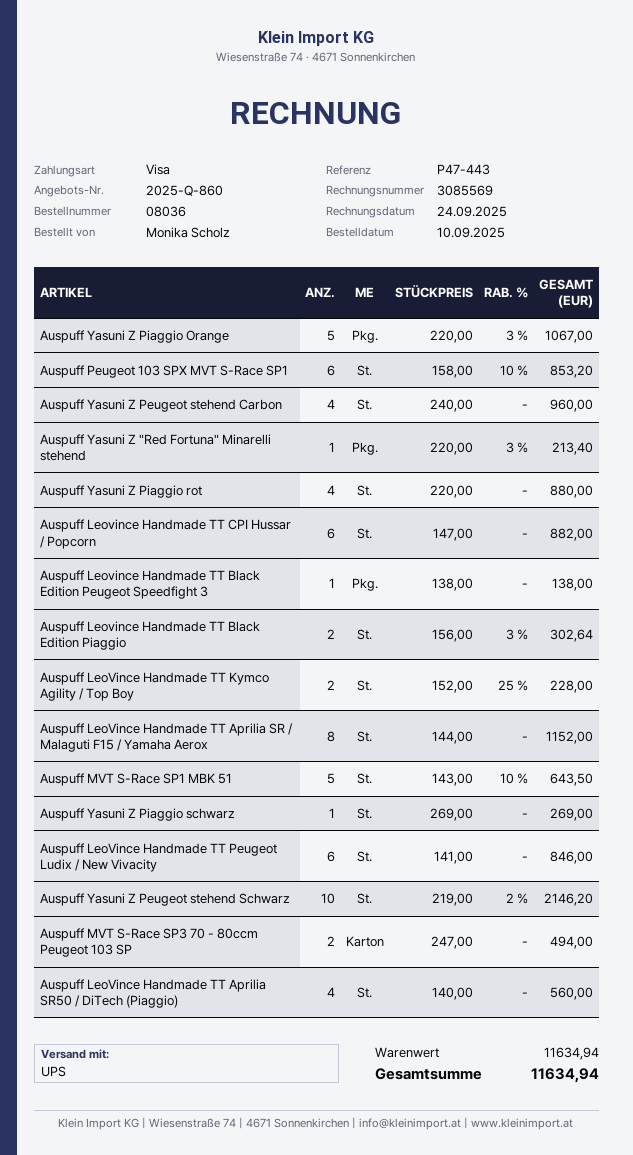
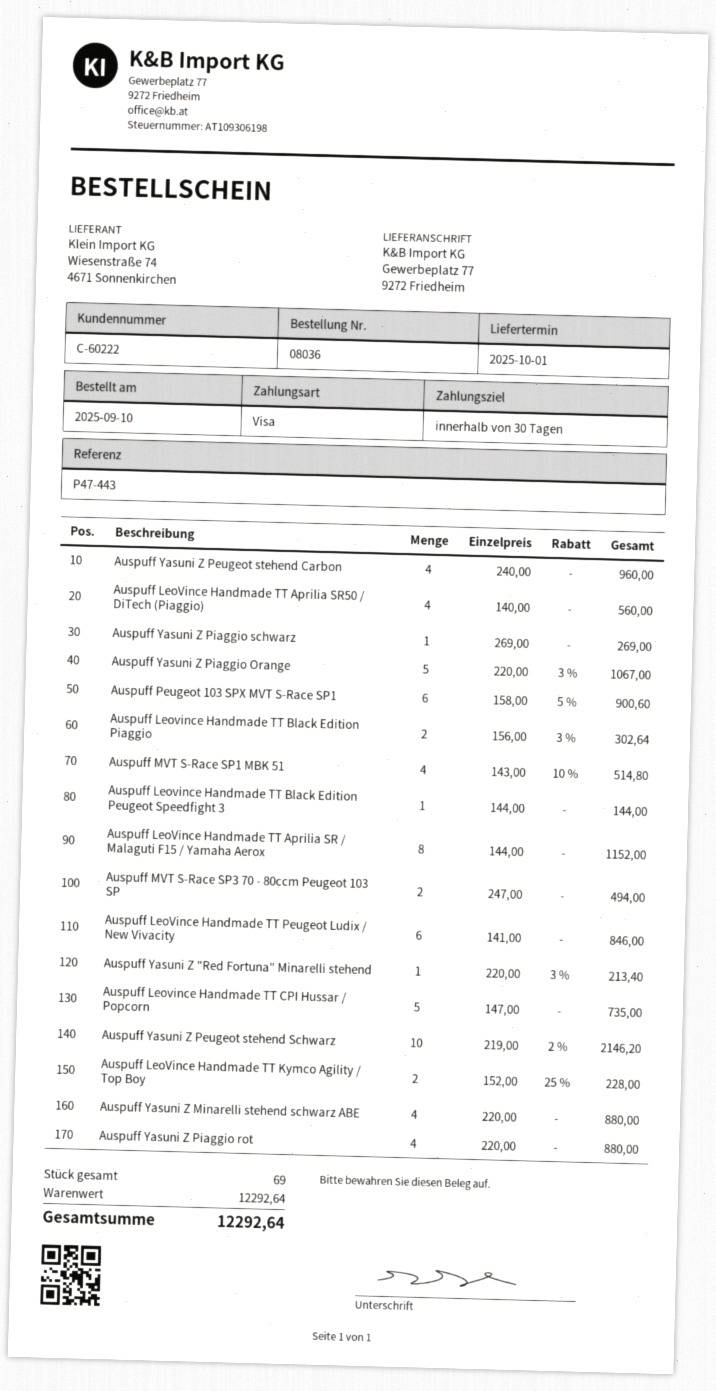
Auspuff Peugeot 103 SPX MVT S-Race SP1: 6 x 158.00 - 10% = 853.20 -> 6 x 158.00 - 5% = 900.60
Auspuff Leovince Handmade TT CPI Hussar / Popcorn: 6 x 147.00 = 882.00 -> 5 x 147.00 = 735.00
Auspuff Leovince Handmade TT Black Edition Peugeot Speedfight 3: 1 x 138.00 = 138.00 -> 1 x 144.00 = 144.00
Auspuff MVT S-Race SP1 MBK 51: 5 x 143.00 - 10% = 643.50 -> 4 x 143.00 - 10% = 514.80
Auspuff Yasuni Z Minarelli stehend schwarz ABE: none -> 4 x 220.00 = 880.00
subtotal: 11634.94 -> 12292.64
total: 11634.94 -> 12292.64

